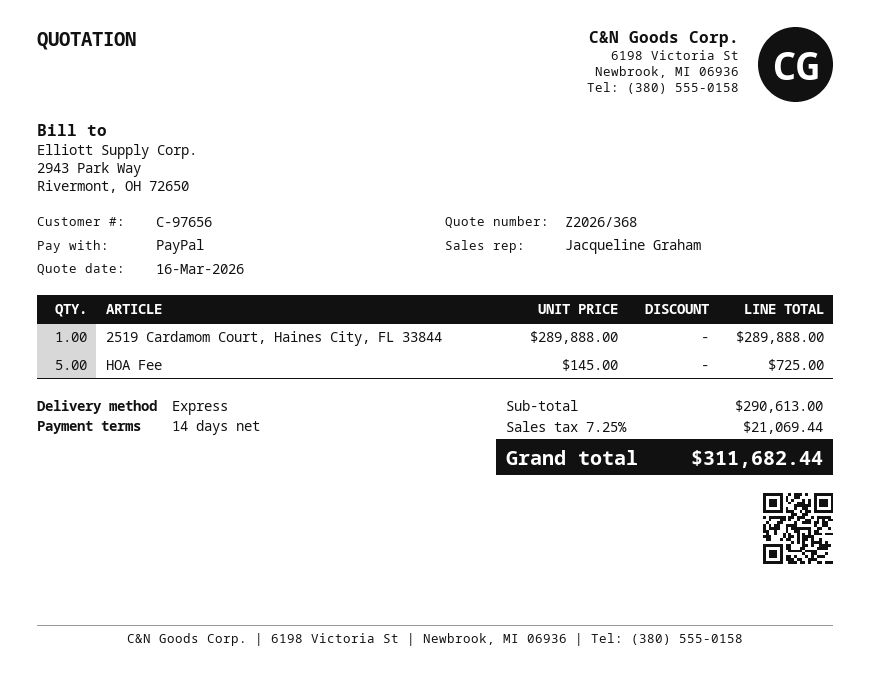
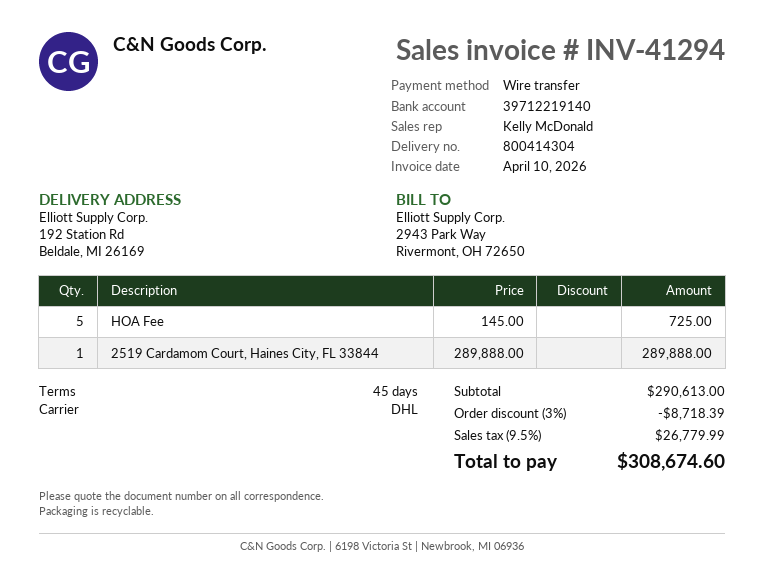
payment terms: 14 days -> 45 days
sales rep: Jacqueline Graham -> Kelly McDonald
payment method: PayPal -> bank transfer
shipping method: express -> DHL
discount: none -> 3% = 8718.39
tax: 7.25% = 21069.44 -> 9.5% = 26779.99
total: 311682.44 -> 308674.60

